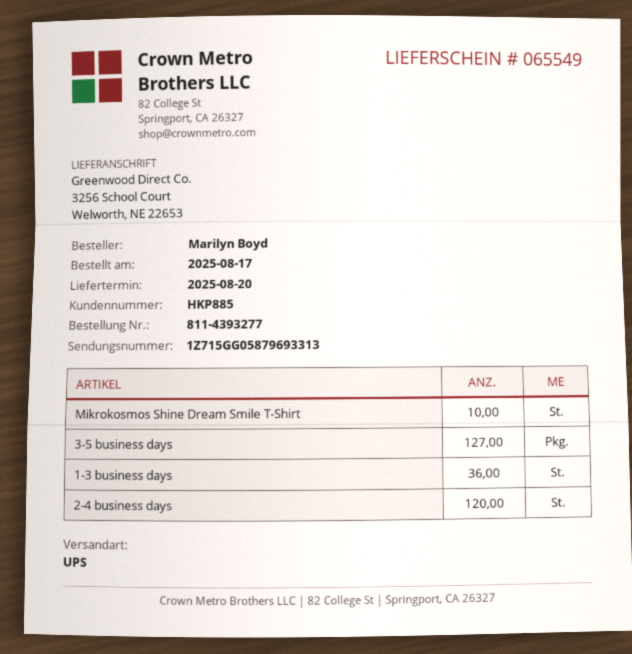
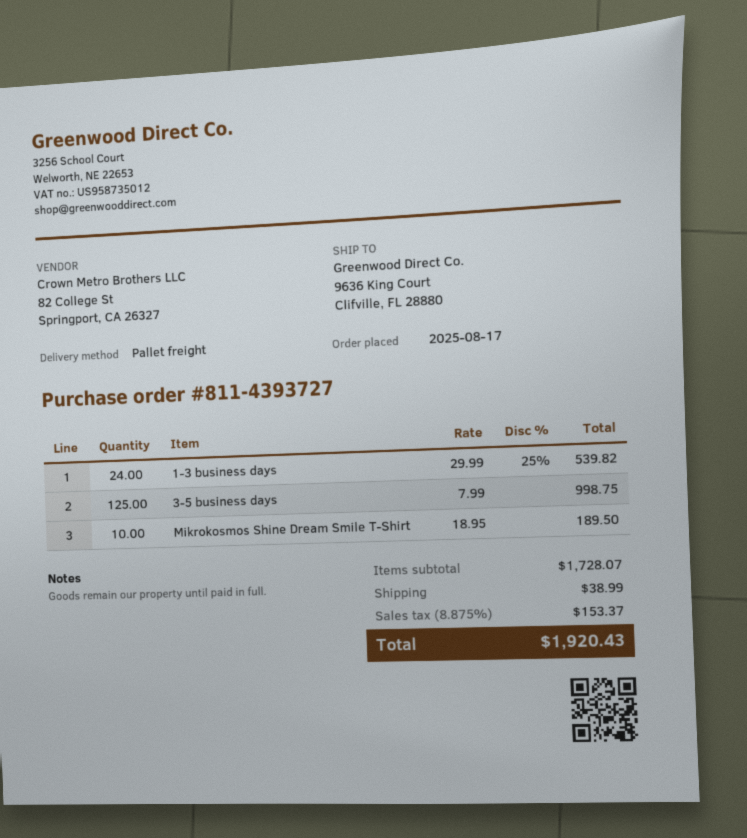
order number: 811-4393277 -> 811-4393727
shipping method: UPS -> pallet freight
ship to: 3256 School Court, Welworth, NE 22653 -> 9636 King Court, Clifville, FL 28880
3-5 business days: 127 -> 125
1-3 business days: 36 -> 24
2-4 business days: 120 -> none

